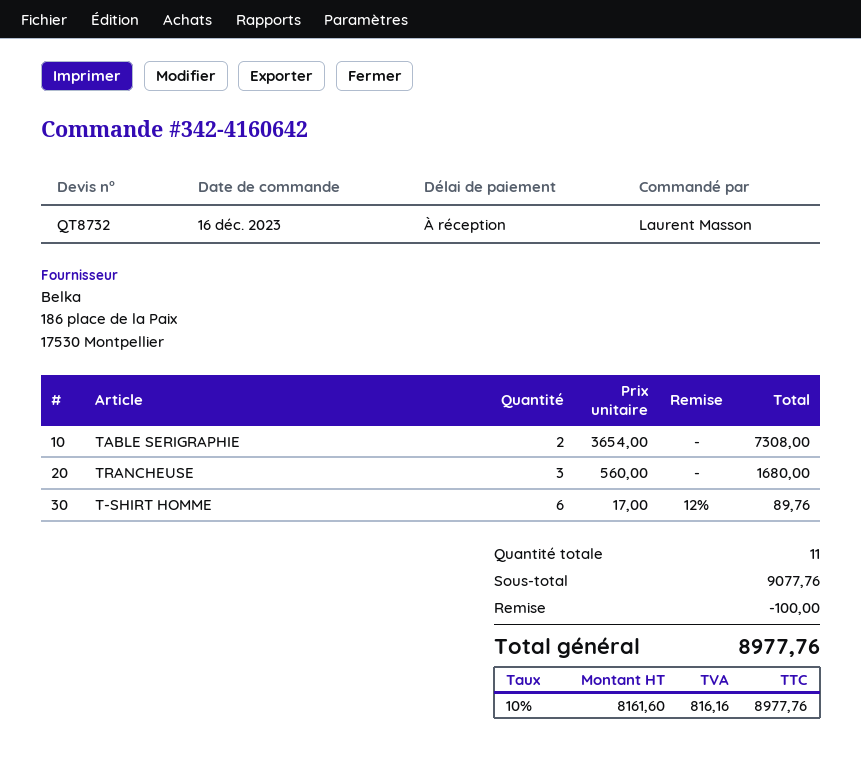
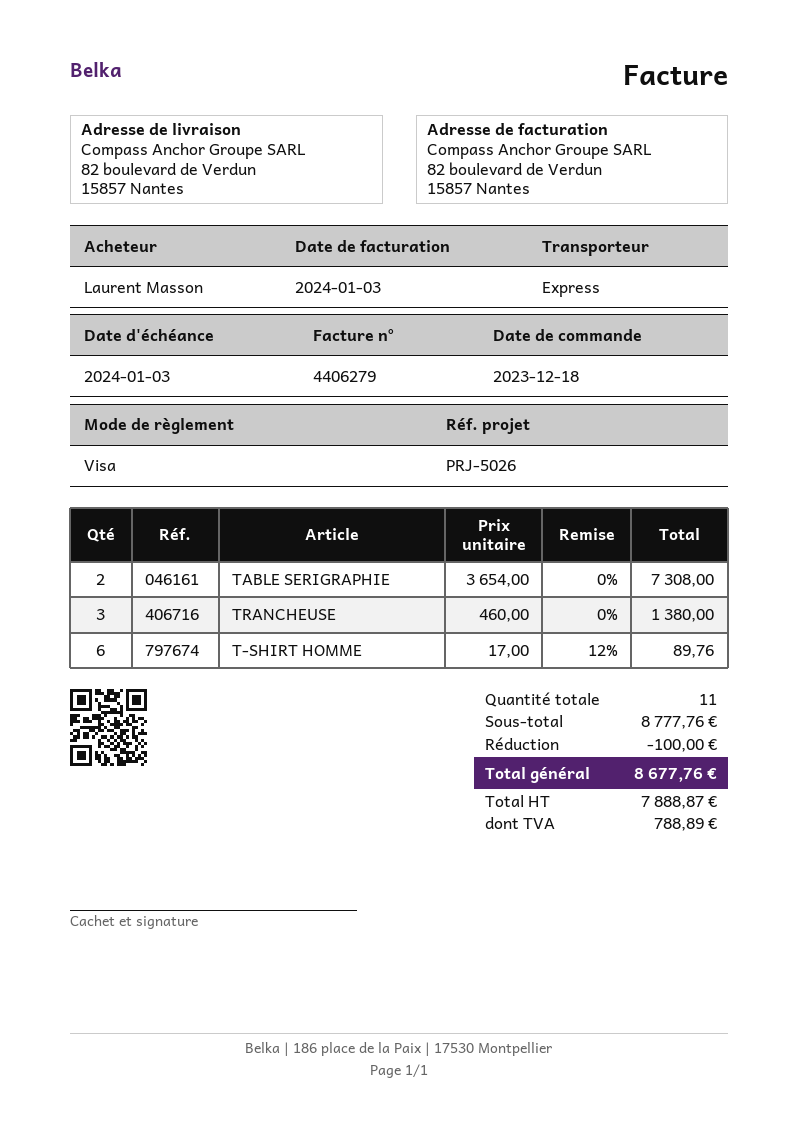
order date: 2023-12-16 -> 2023-12-18
TRANCHEUSE: 3 x 560.00 = 1680.00 -> 3 x 460.00 = 1380.00
subtotal: 9077.76 -> 8777.76
net: 8161.60 -> 7888.87
tax: 816.16 -> 788.89
total: 8977.76 -> 8677.76

